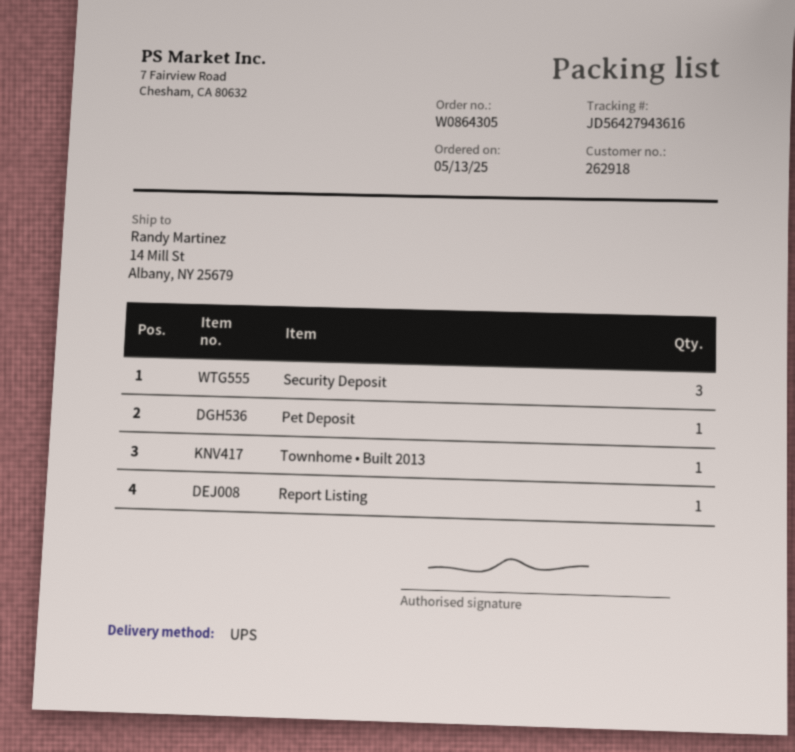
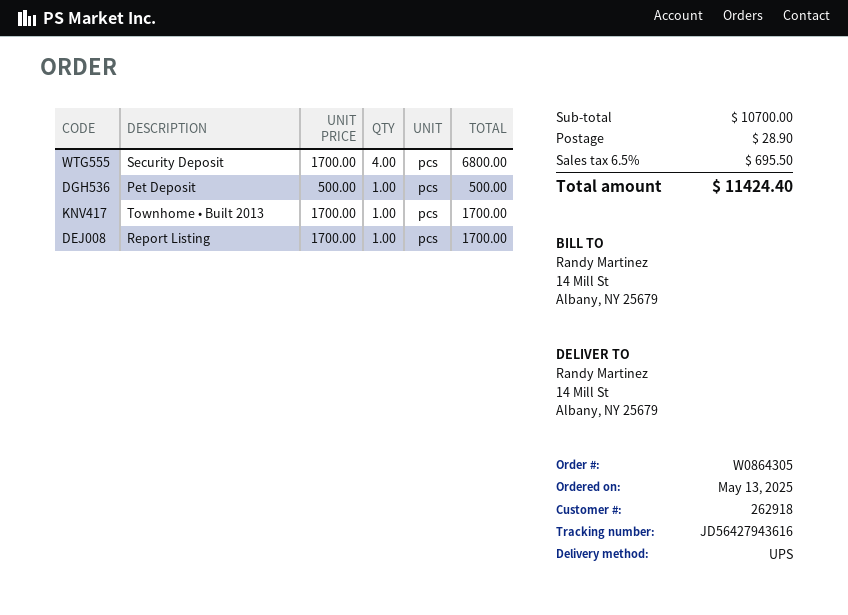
Security Deposit: 3 -> 4

